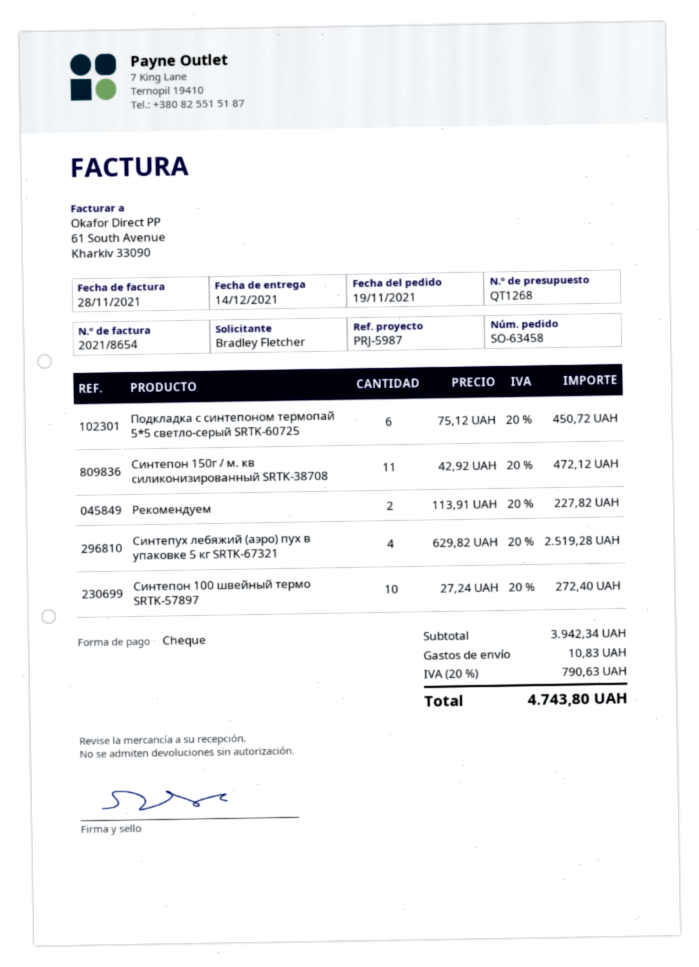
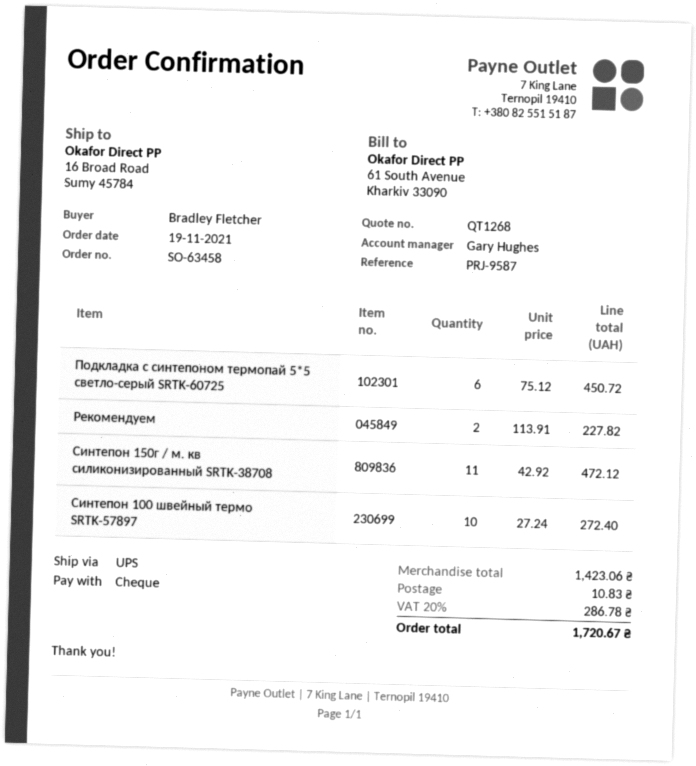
reference: PRJ-5987 -> PRJ-9587
Синтепух лебяжий (аэро) пух в упаковке 5 кг SRTK-67321: 4 x 629.82 = 2519.28 -> none
subtotal: 3942.34 -> 1423.06
tax: 20% = 790.63 -> 20% = 286.78
total: 4743.80 -> 1720.67

